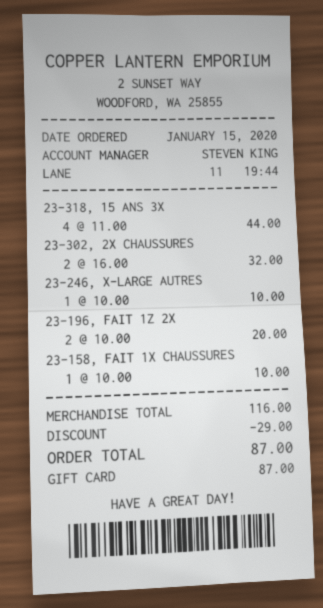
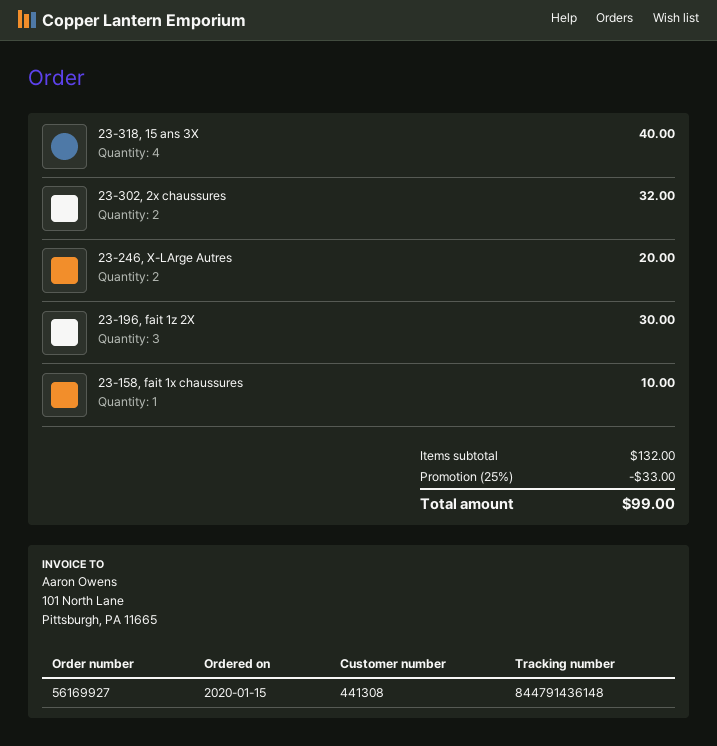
23-318, 15 ANS 3X: 4 for 44.00 -> 4 for 40.00
23-246, X-LARGE AUTRES: 1 for 10.00 -> 2 for 20.00
23-196, FAIT 1Z 2X: 2 for 20.00 -> 3 for 30.00
subtotal: 116.00 -> 132.00
discount: 29.00 -> 33.00
total: 87.00 -> 99.00

